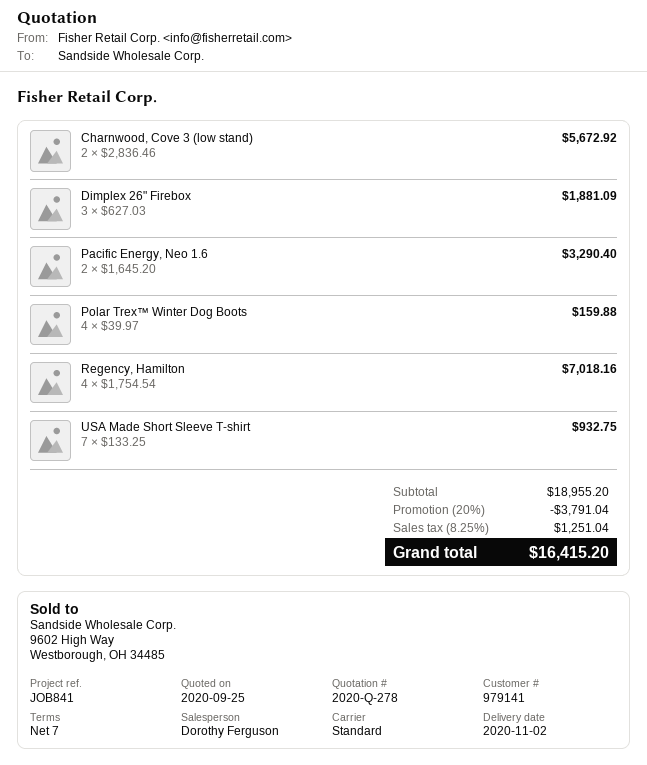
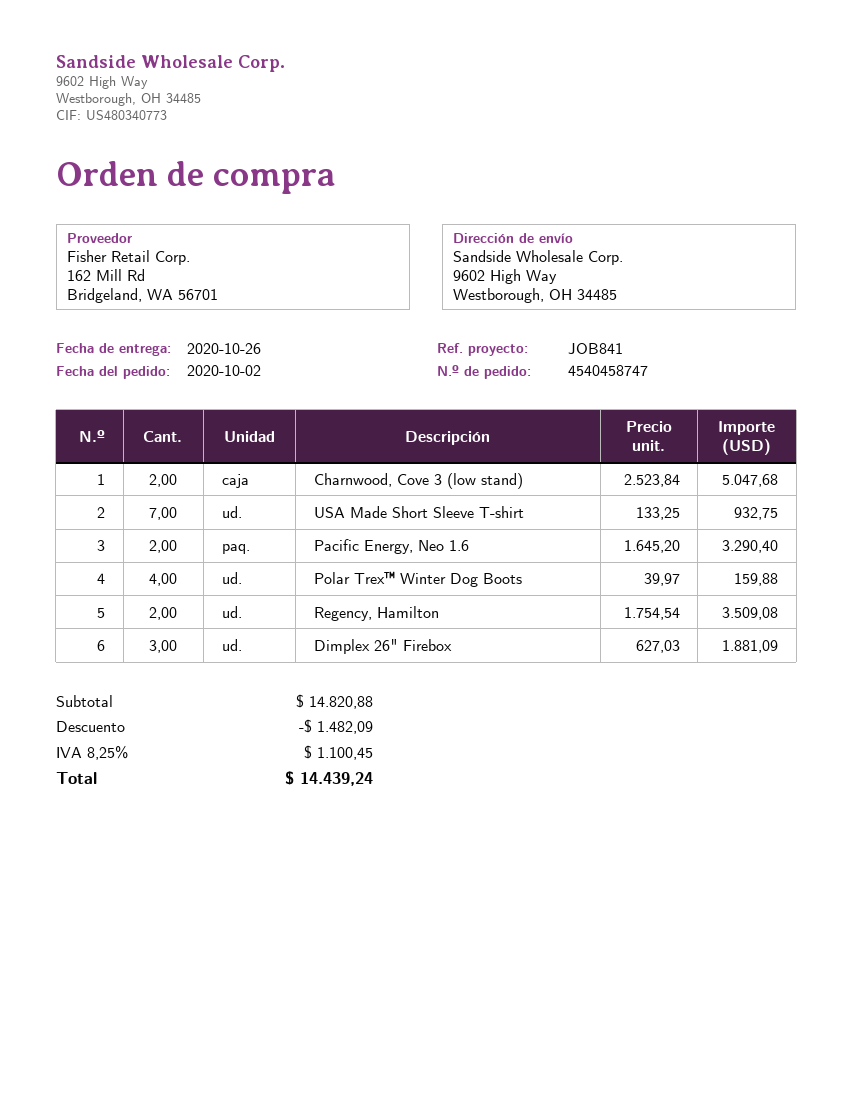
delivery date: 2020-11-02 -> 2020-10-26
Charnwood, Cove 3 (low stand): 2 x 2836.46 = 5672.92 -> 2 x 2523.84 = 5047.68
Regency, Hamilton: 4 x 1754.54 = 7018.16 -> 2 x 1754.54 = 3509.08
subtotal: 18955.20 -> 14820.88
discount: 3791.04 -> 1482.09
tax: 8.25% = 1251.04 -> 8.25% = 1100.45
total: 16415.20 -> 14439.24

